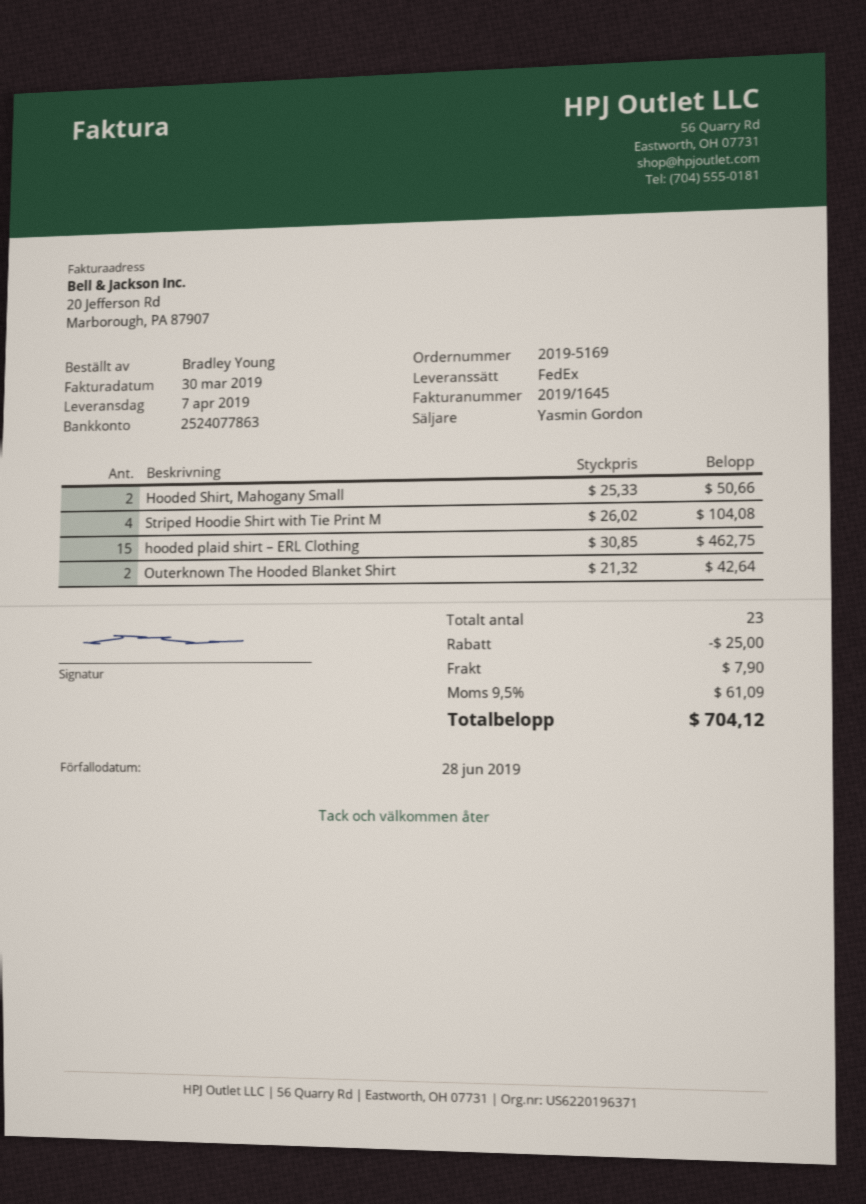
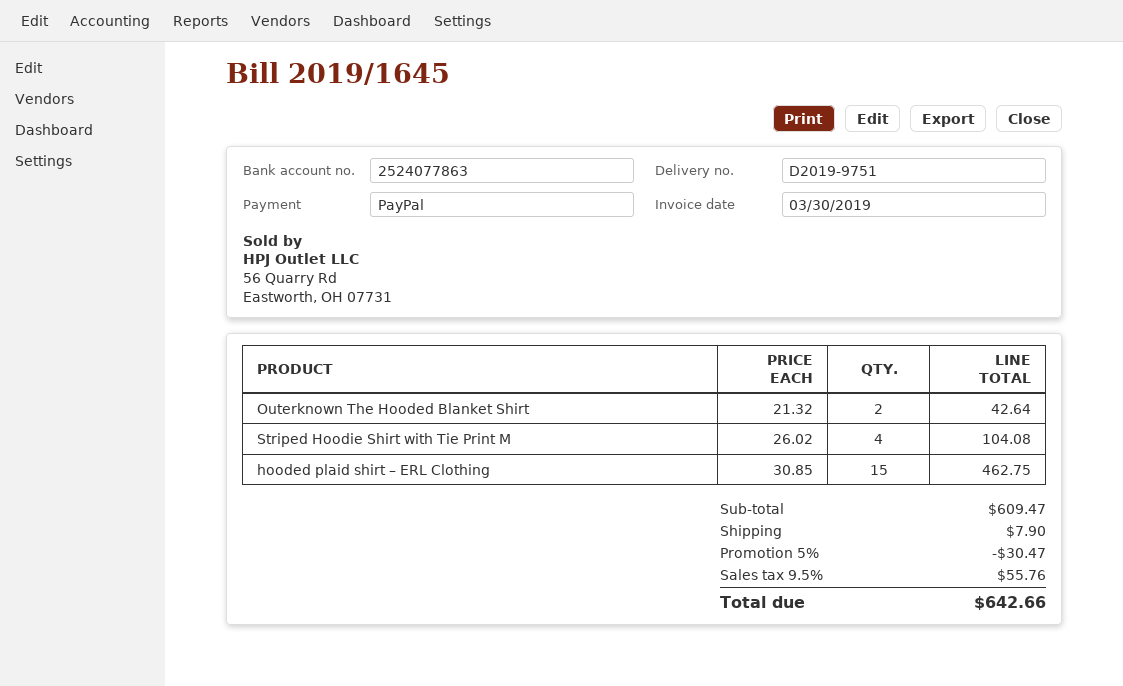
Hooded Shirt, Mahogany Small: 2 x 25.33 = 50.66 -> none
discount: 25.00 -> 30.47
tax: 9.5% = 61.09 -> 9.5% = 55.76
total: 704.12 -> 642.66

